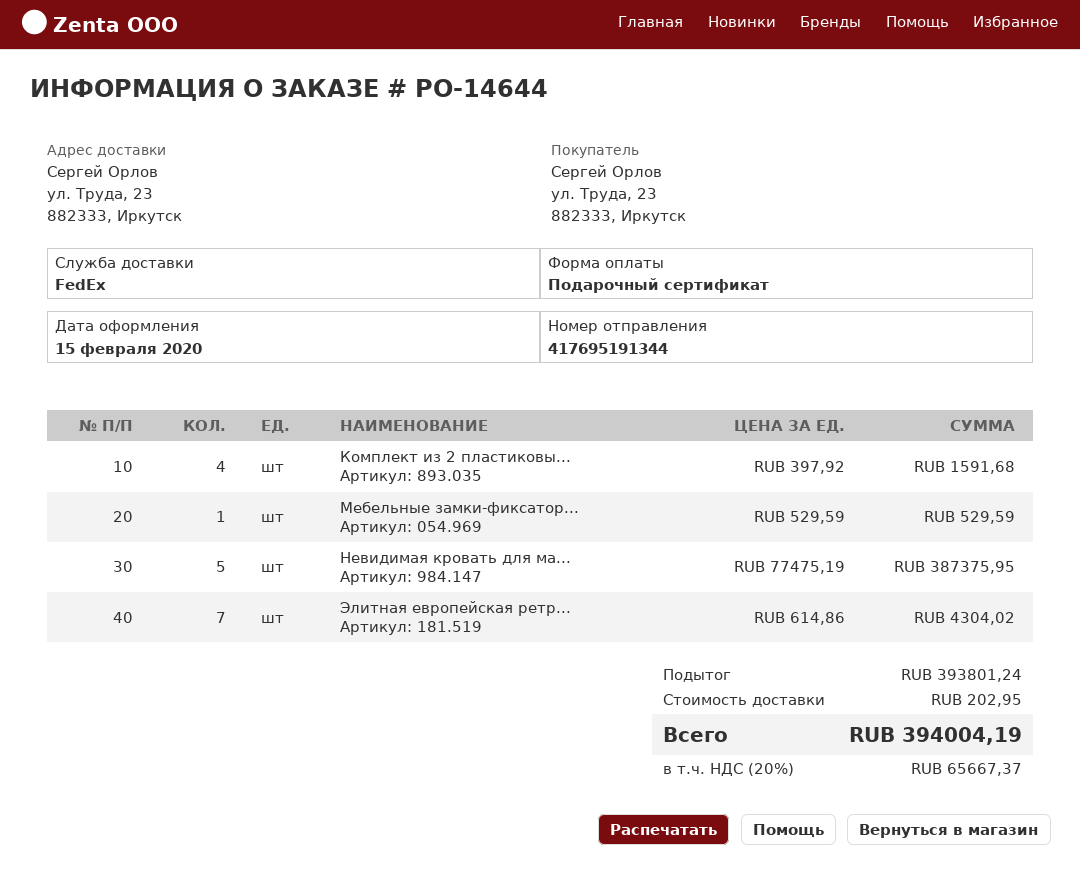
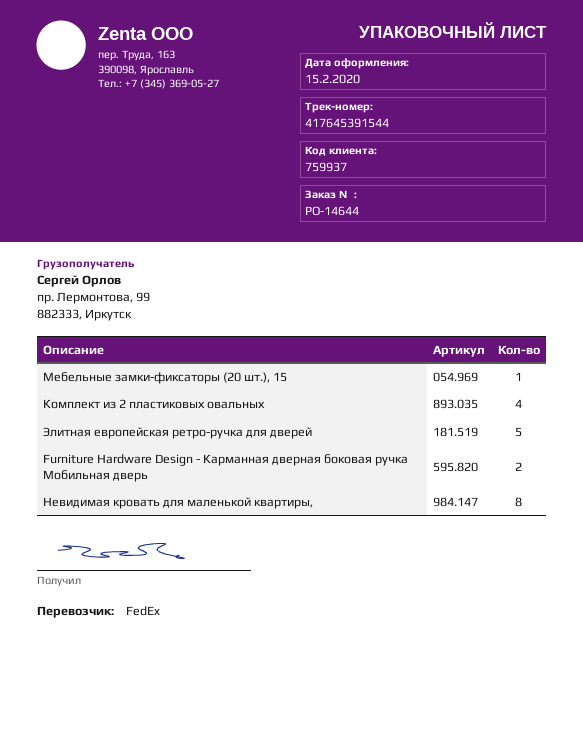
tracking number: 417695191344 -> 417645391544
ship to: ул. Труда, 23, 882333, Иркутск -> пр. Лермонтова, 99, 882333, Иркутск
Невидимая кровать для ма...: 5 -> 8
Элитная европейская ретр...: 7 -> 5
Furniture Hardware Design - Карманная дверная боковая ручка Мобильная дверь: none -> 2

